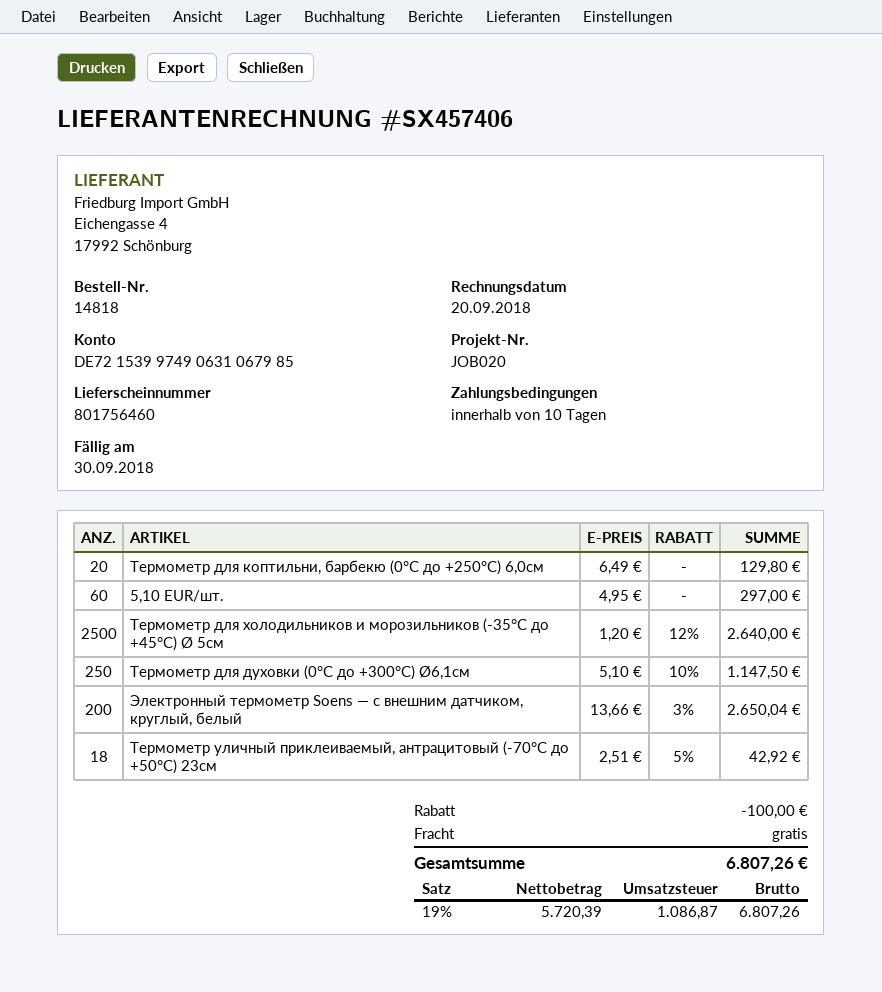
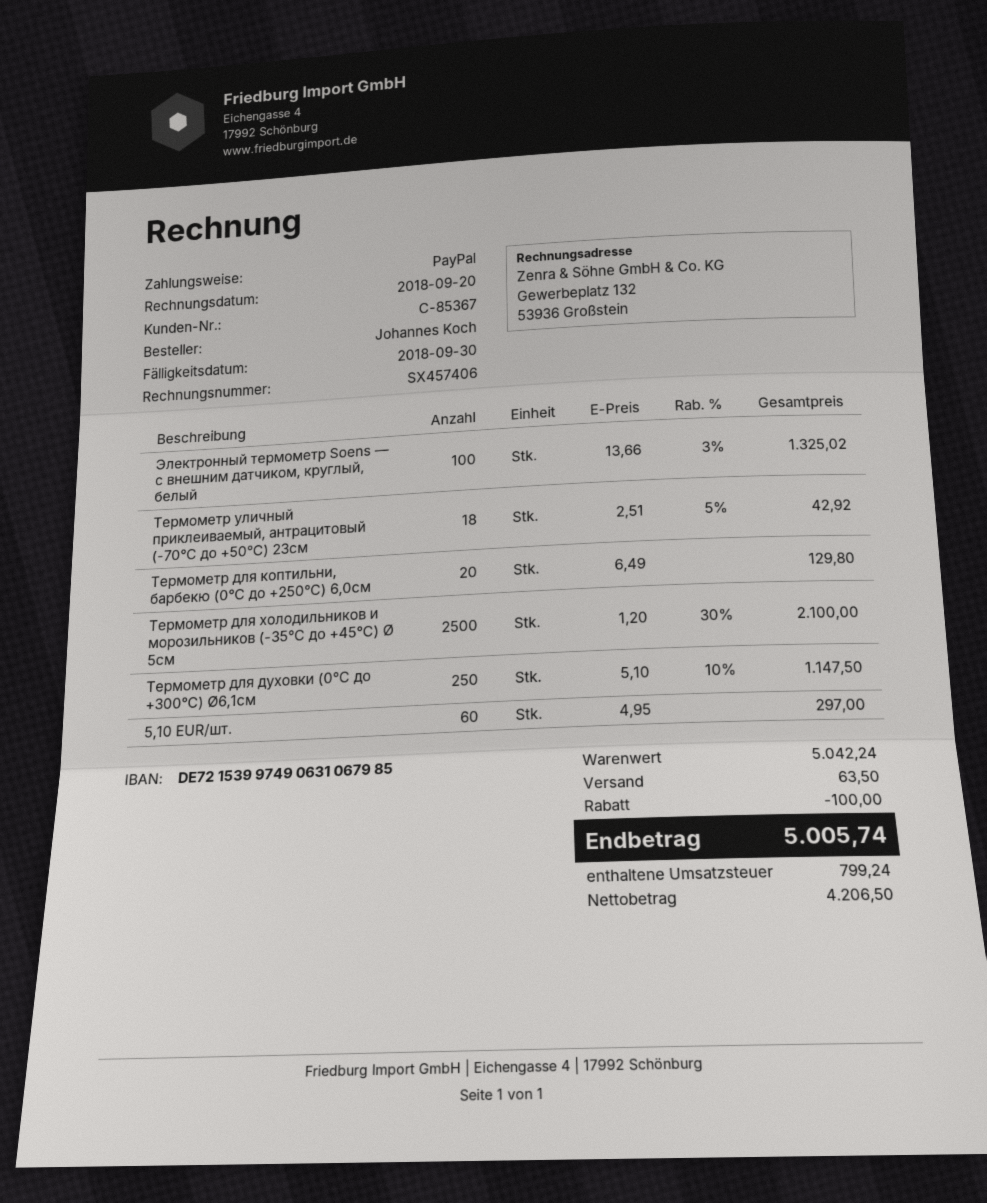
Термометр для холодильников и морозильников (-35°C до +45°C) Ø 5см: 2500 x 1.20 - 12% = 2640.00 -> 2500 x 1.20 - 30% = 2100.00
Электронный термометр Soens — с внешним датчиком, круглый, белый: 200 x 13.66 - 3% = 2650.04 -> 100 x 13.66 - 3% = 1325.02
shipping: 0.00 -> 63.50
net: 5720.39 -> 4206.50
tax: 1086.87 -> 799.24
total: 6807.26 -> 5005.74

